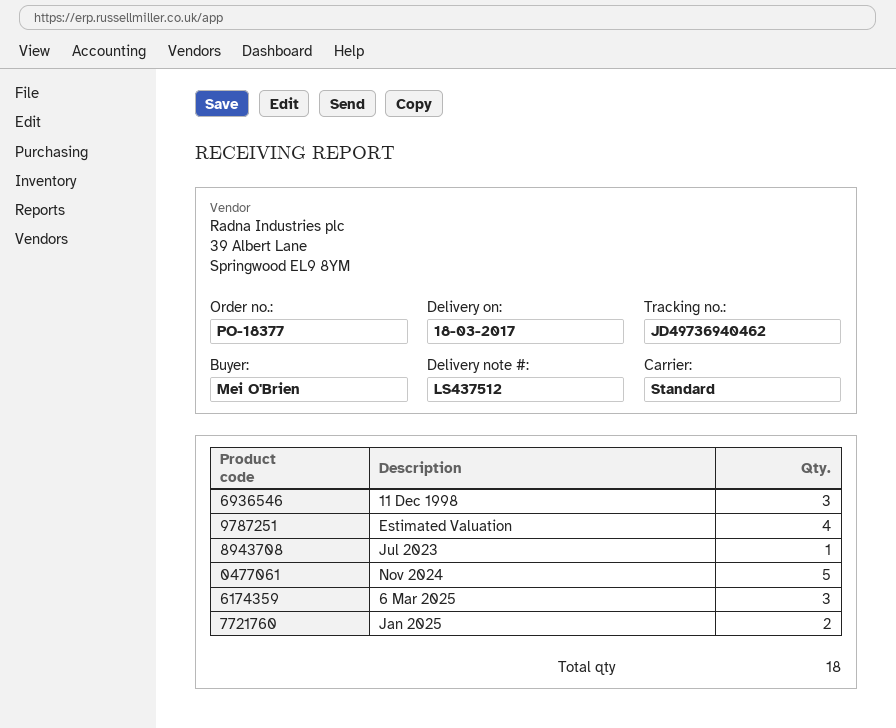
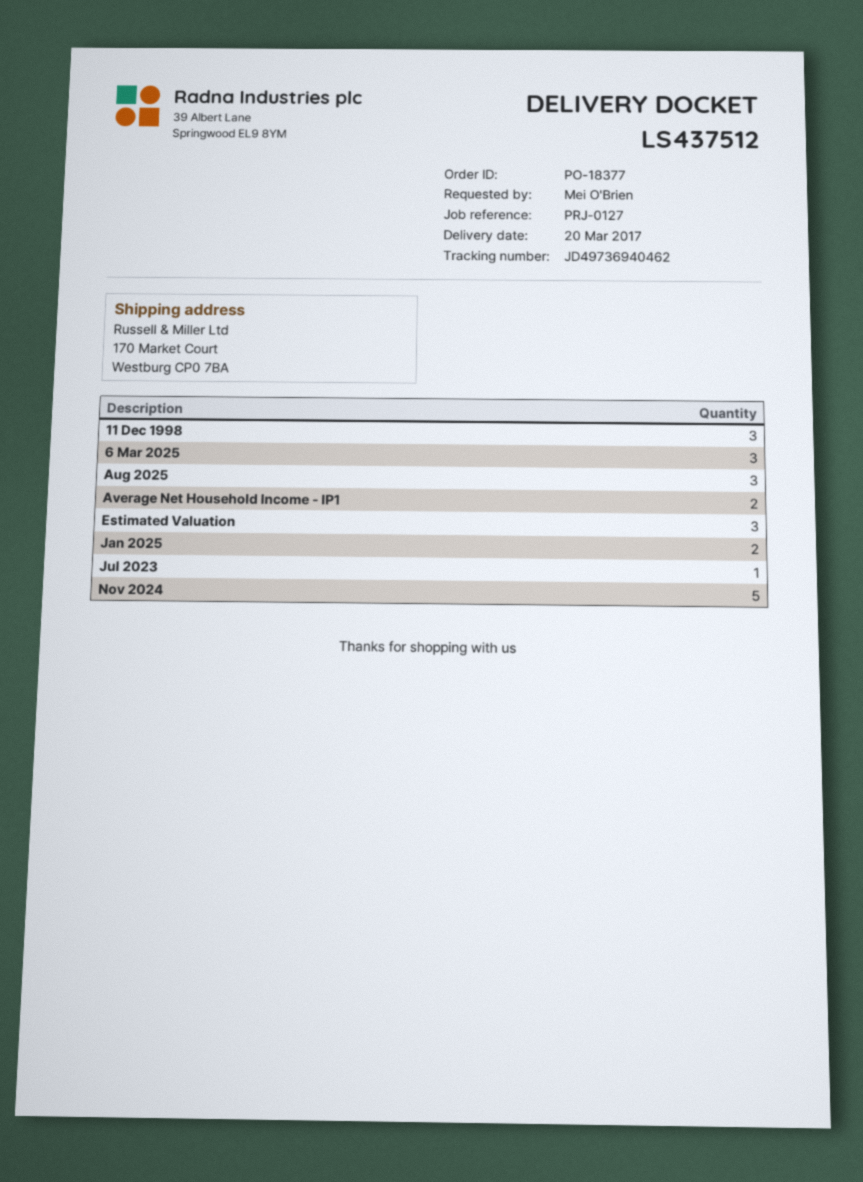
delivery date: 2017-03-18 -> 2017-03-20
Estimated Valuation: 4 -> 3
Aug 2025: none -> 3
Average Net Household Income - IP1: none -> 2

